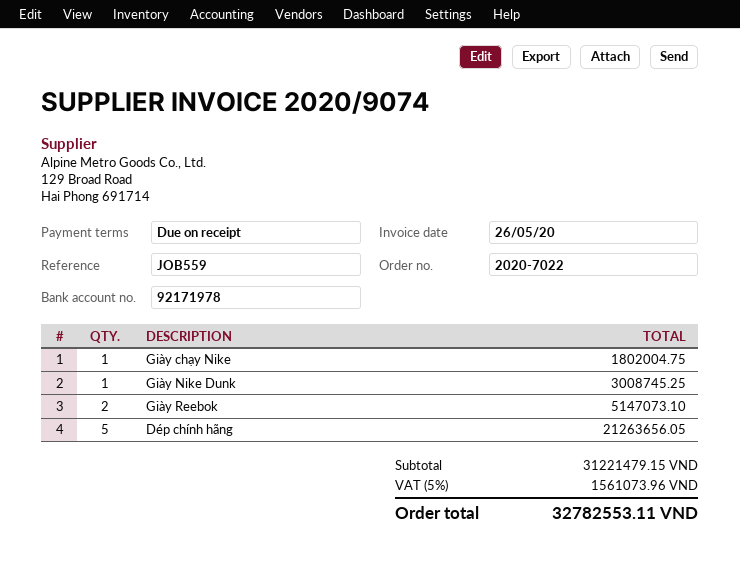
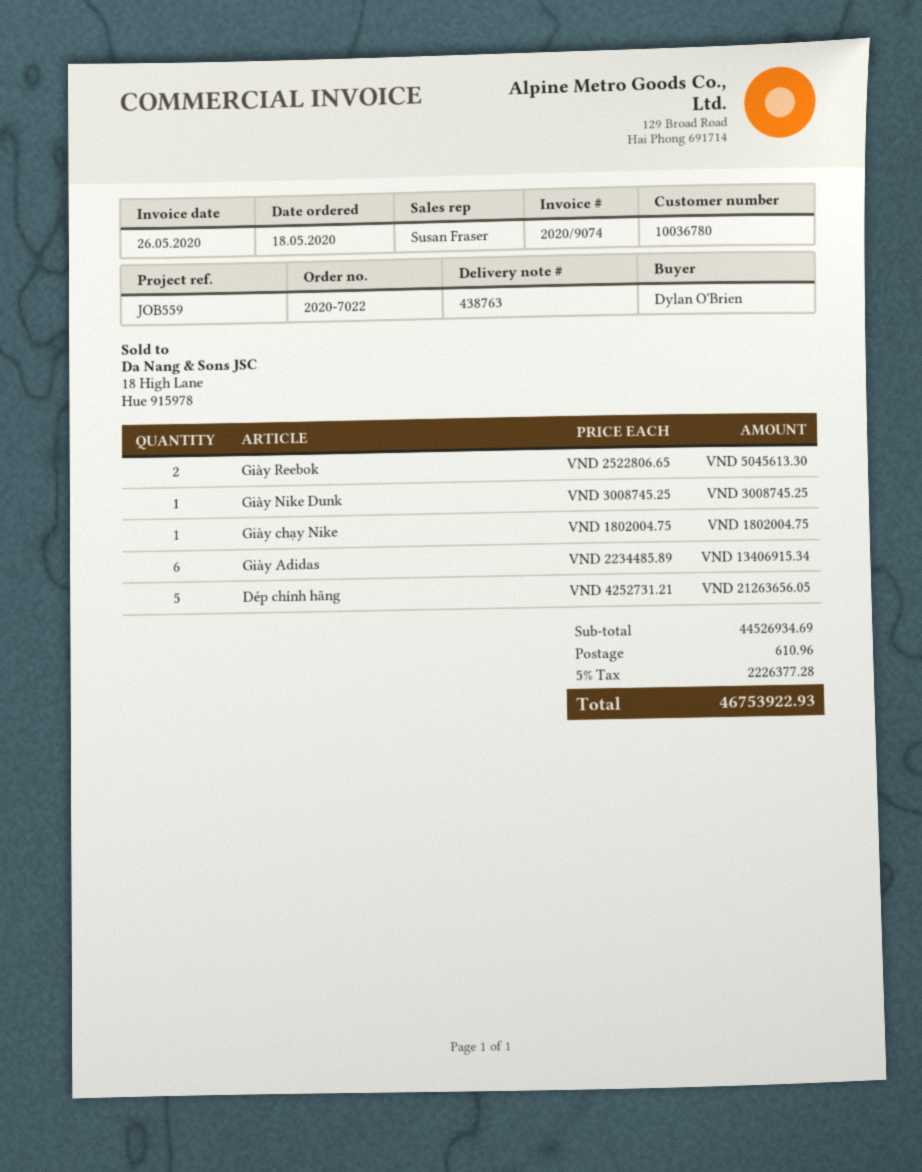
Giày Reebok: 2 for 5147073.10 -> 2 for 5045613.30
Giày Adidas: none -> 6 for 13406915.34
subtotal: 31221479.15 -> 44526934.69
shipping: none -> 610.96
tax: 5% = 1561073.96 -> 5% = 2226377.28
total: 32782553.11 -> 46753922.93

